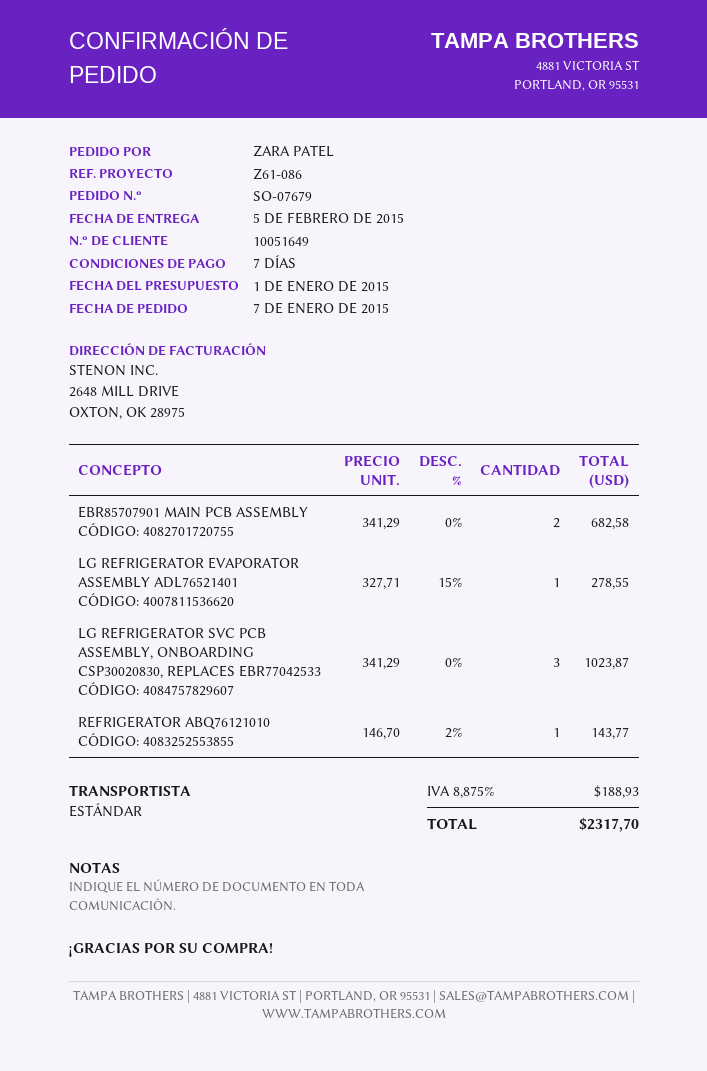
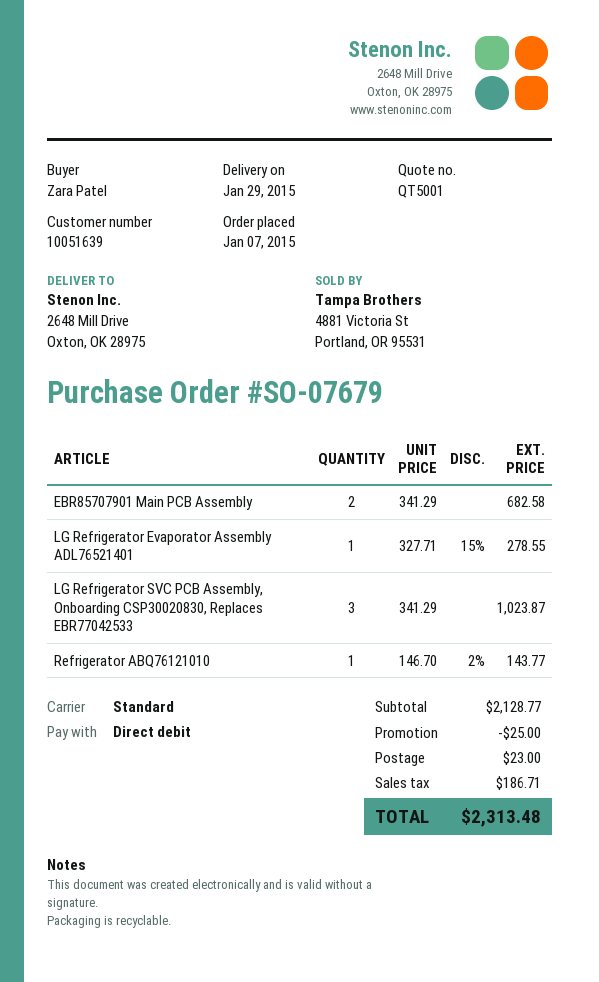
delivery date: 2015-02-05 -> 2015-01-29
customer number: 10051649 -> 10051639
discount: none -> 25.00
shipping: none -> 23.00
tax: 188.93 -> 186.71
total: 2317.70 -> 2313.48

